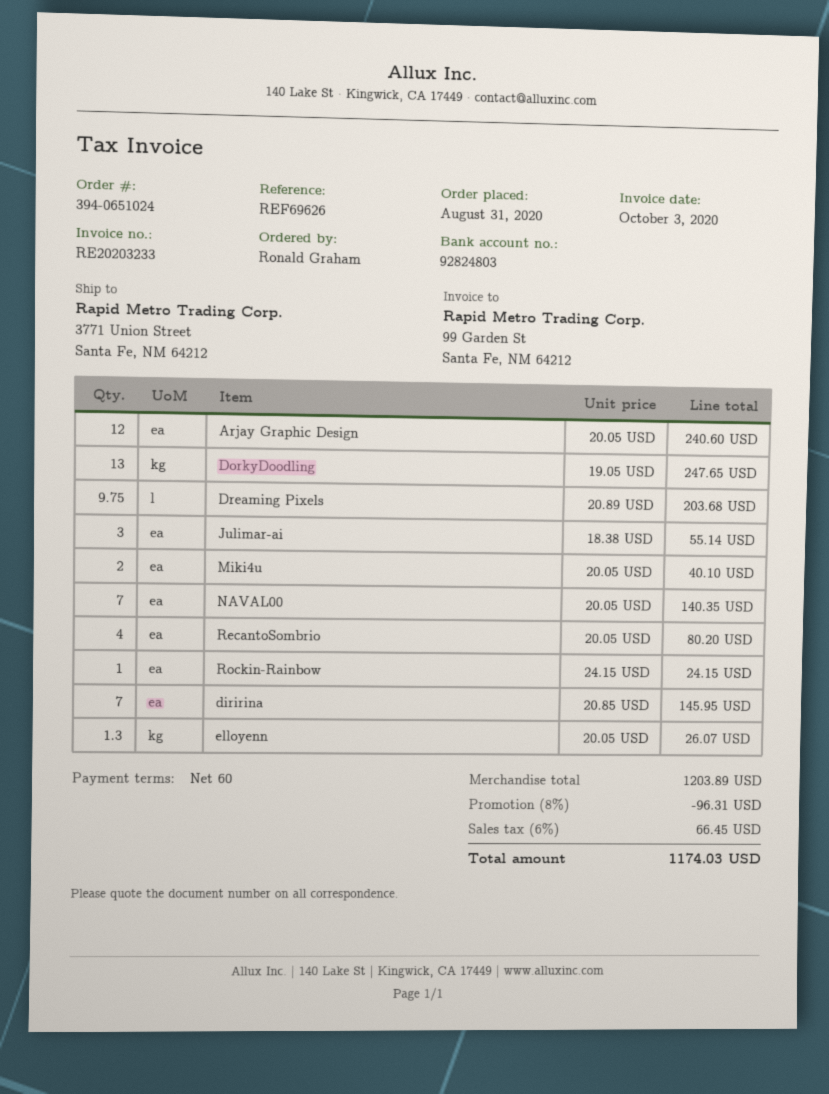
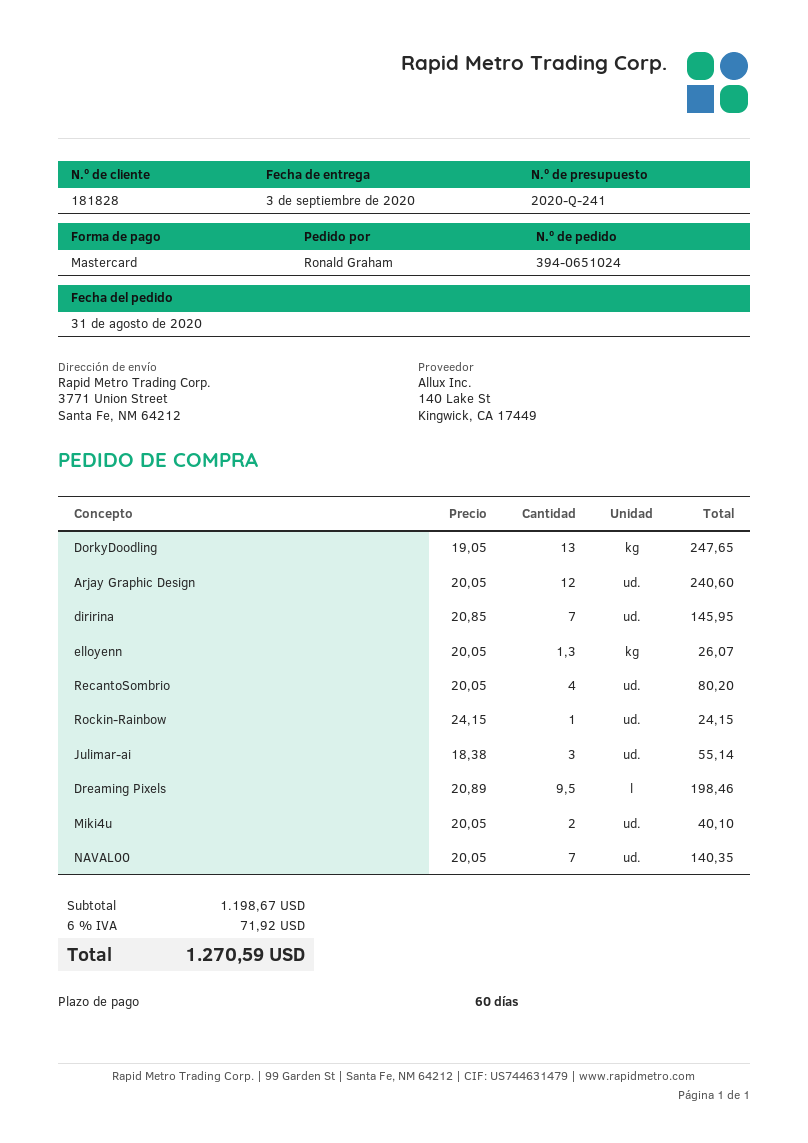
Dreaming Pixels: 9.75 x 20.89 = 203.68 -> 9.5 x 20.89 = 198.46
subtotal: 1203.89 -> 1198.67
discount: 8% = 96.31 -> none
tax: 6% = 66.45 -> 6% = 71.92
total: 1174.03 -> 1270.59

